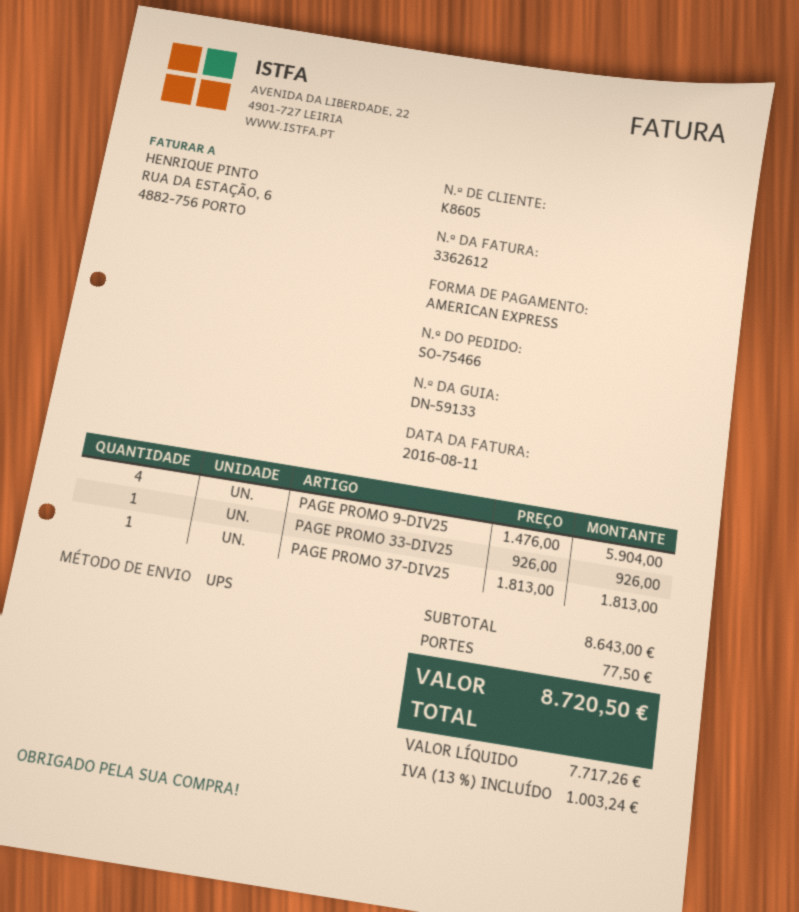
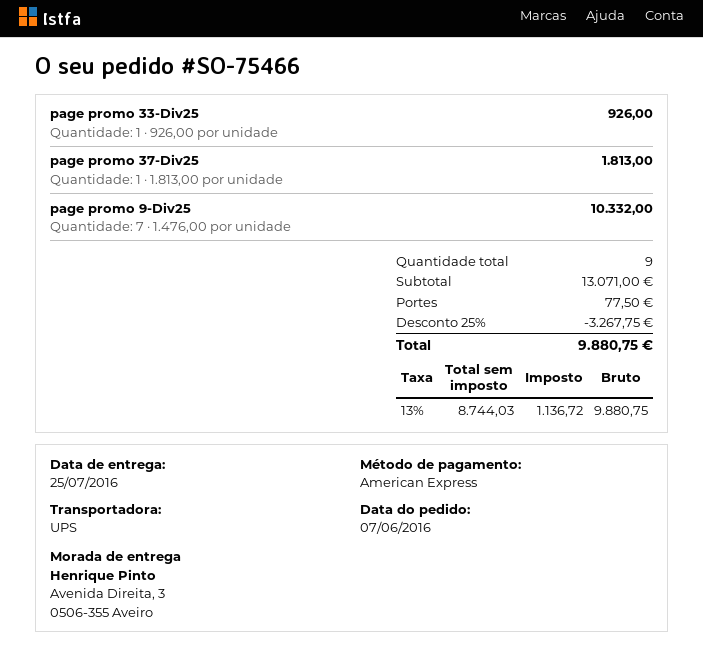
PAGE PROMO 9-DIV25: 4 x 1476.00 = 5904.00 -> 7 x 1476.00 = 10332.00
subtotal: 8643.00 -> 13071.00
discount: none -> 25% = 3267.75
net: 7717.26 -> 8744.03
tax: 13% = 1003.24 -> 13% = 1136.72
total: 8720.50 -> 9880.75

